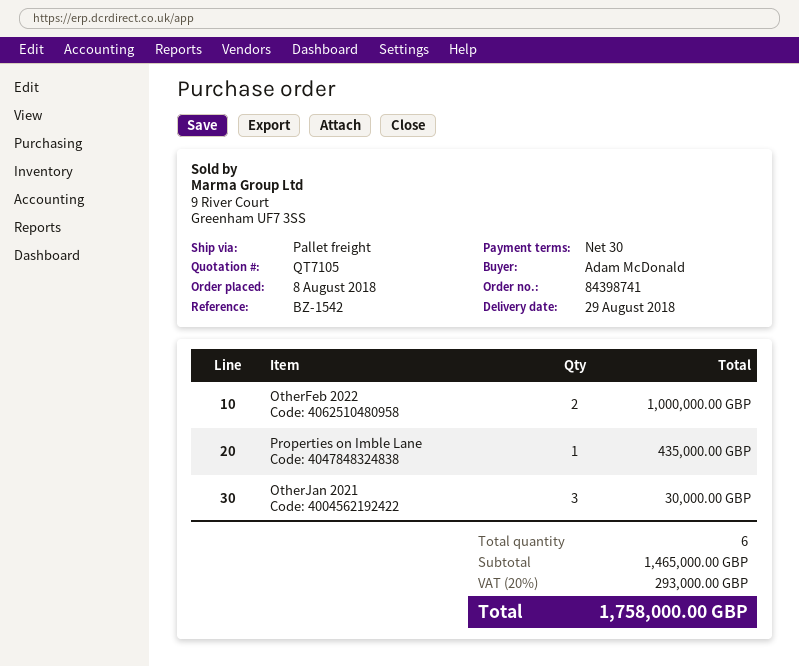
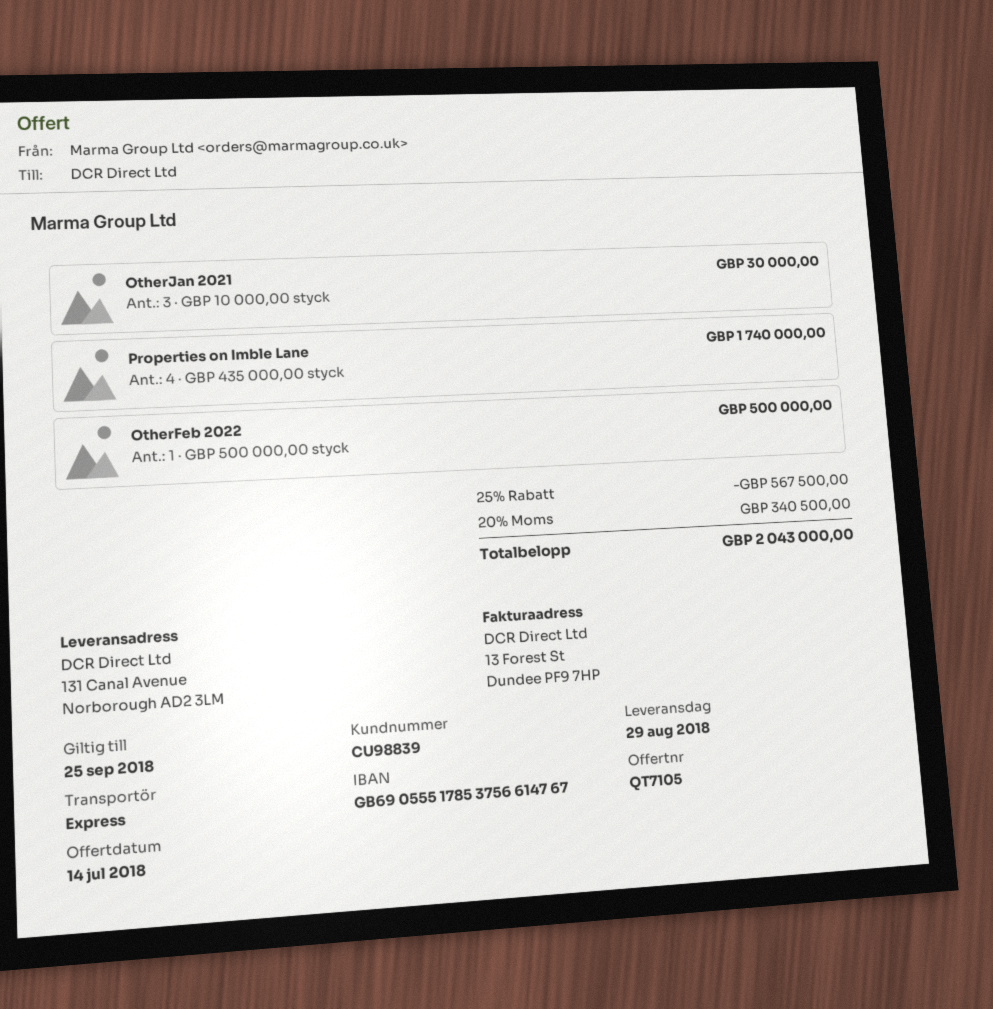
shipping method: pallet freight -> express
OtherFeb 2022: 2 for 1000000.00 -> 1 for 500000.00
Properties on Imble Lane: 1 for 435000.00 -> 4 for 1740000.00
discount: none -> 25% = 567500.00
tax: 20% = 293000.00 -> 20% = 340500.00
total: 1758000.00 -> 2043000.00

